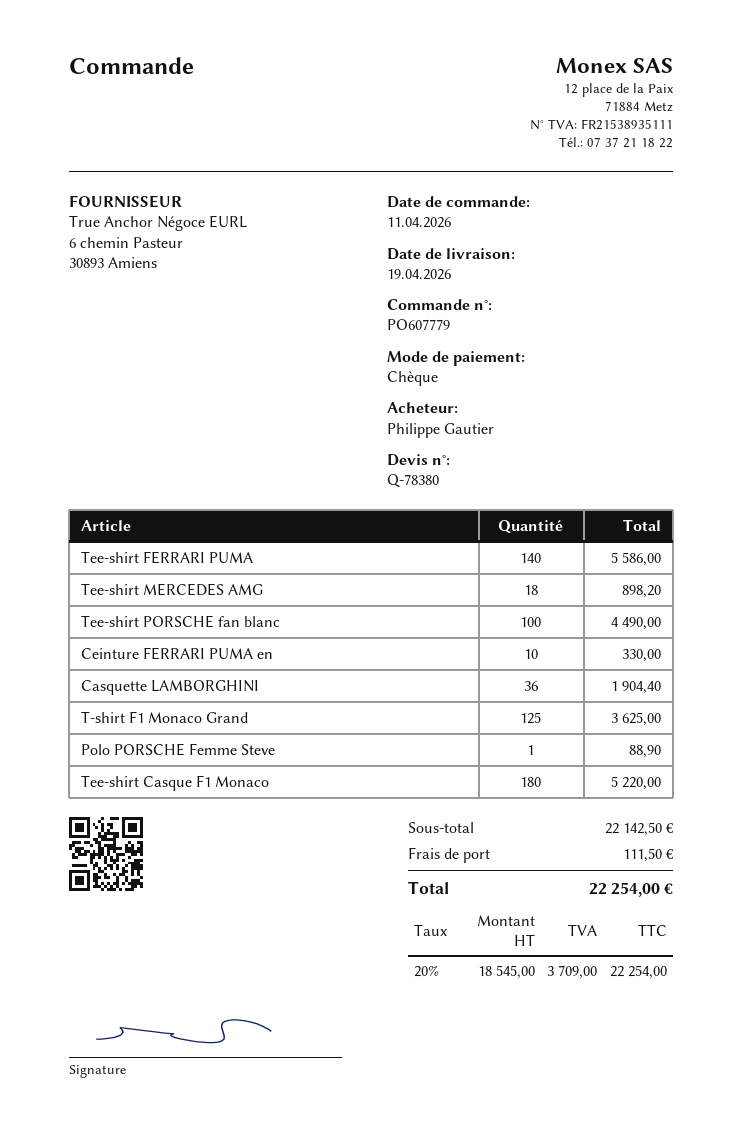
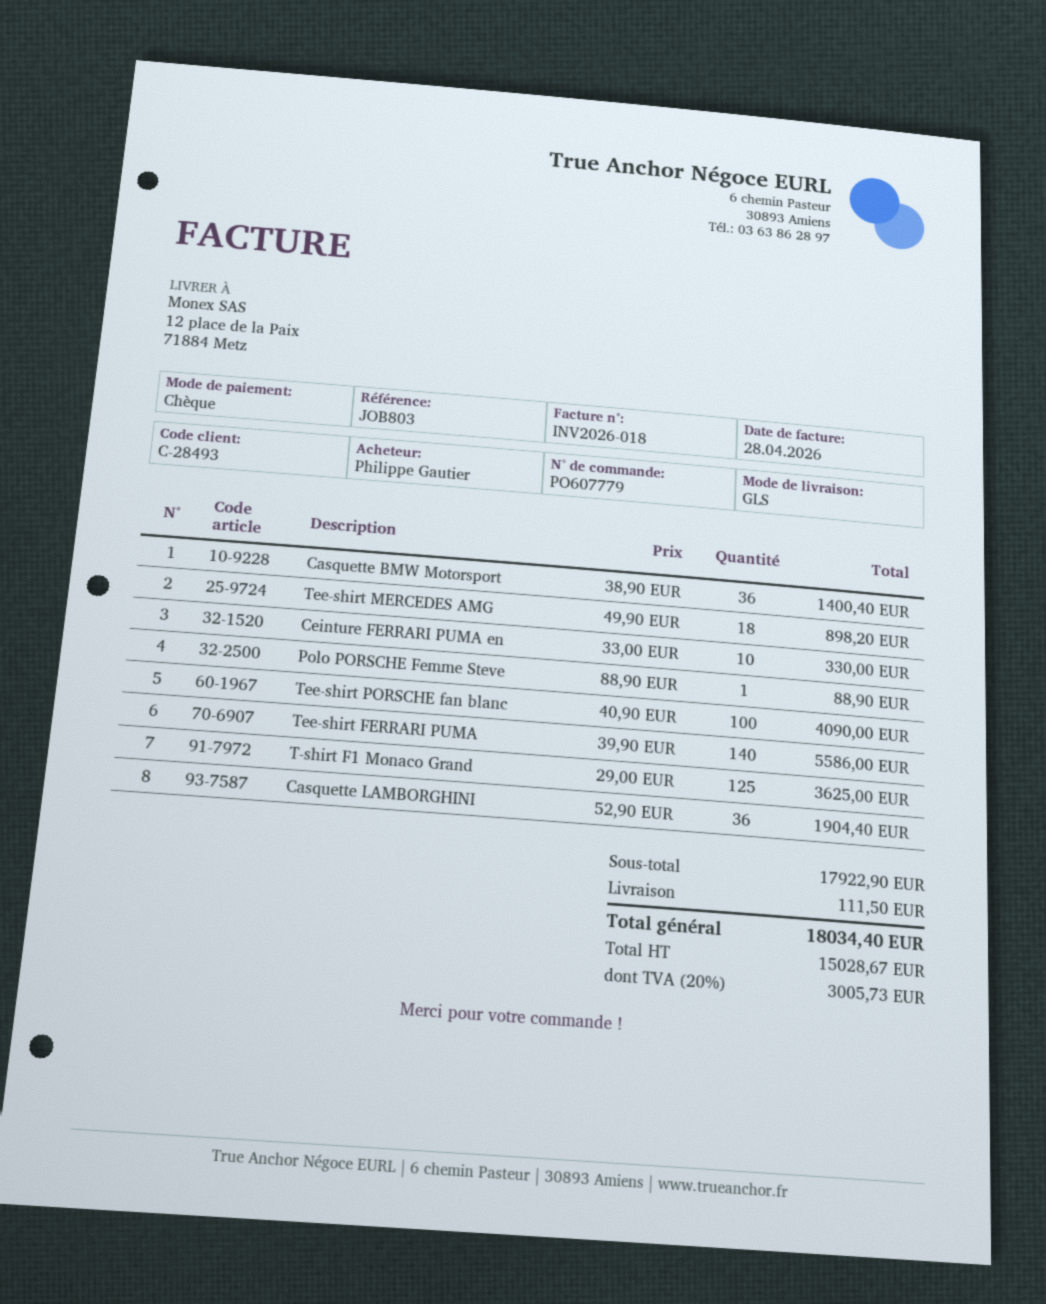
Tee-shirt PORSCHE fan blanc: 100 for 4490.00 -> 100 for 4090.00
Tee-shirt Casque F1 Monaco: 180 for 5220.00 -> none
Casquette BMW Motorsport: none -> 36 for 1400.40
subtotal: 22142.50 -> 17922.90
net: 18545.00 -> 15028.67
tax: 20% = 3709.00 -> 20% = 3005.73
total: 22254.00 -> 18034.40

